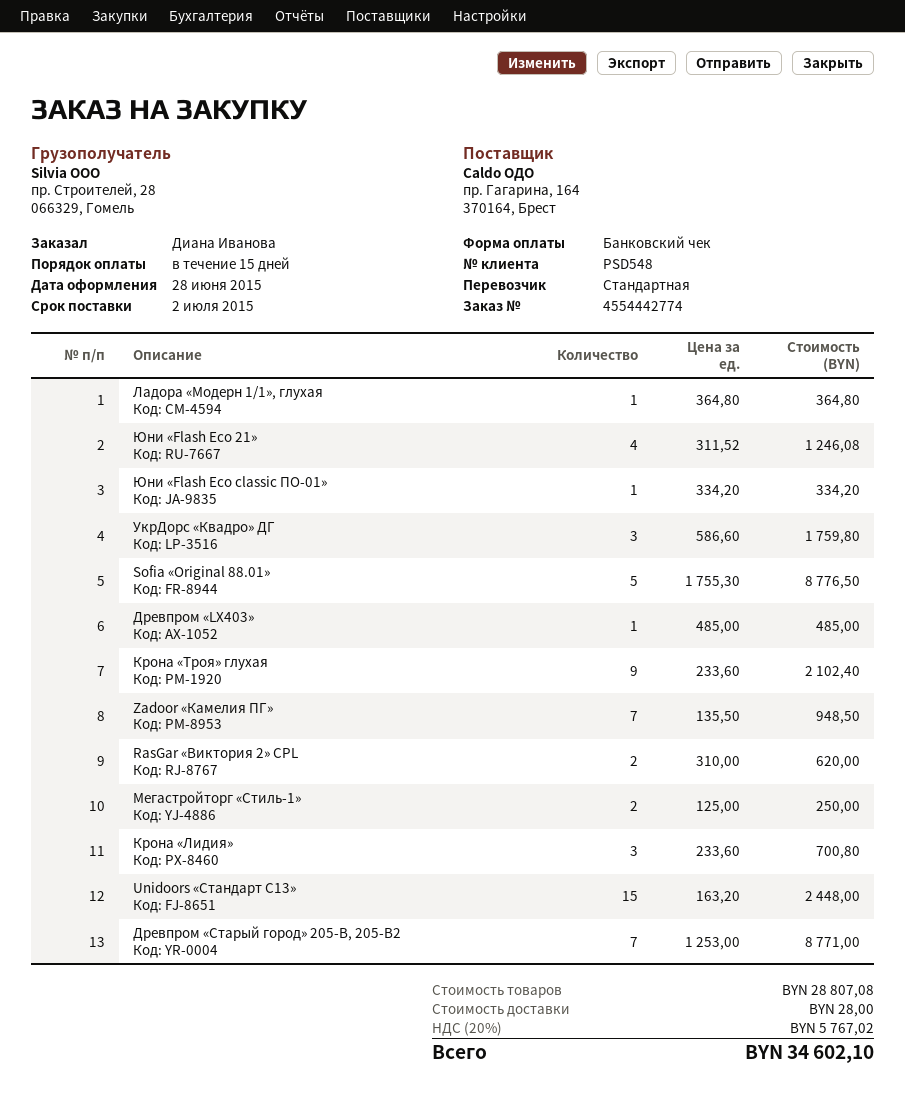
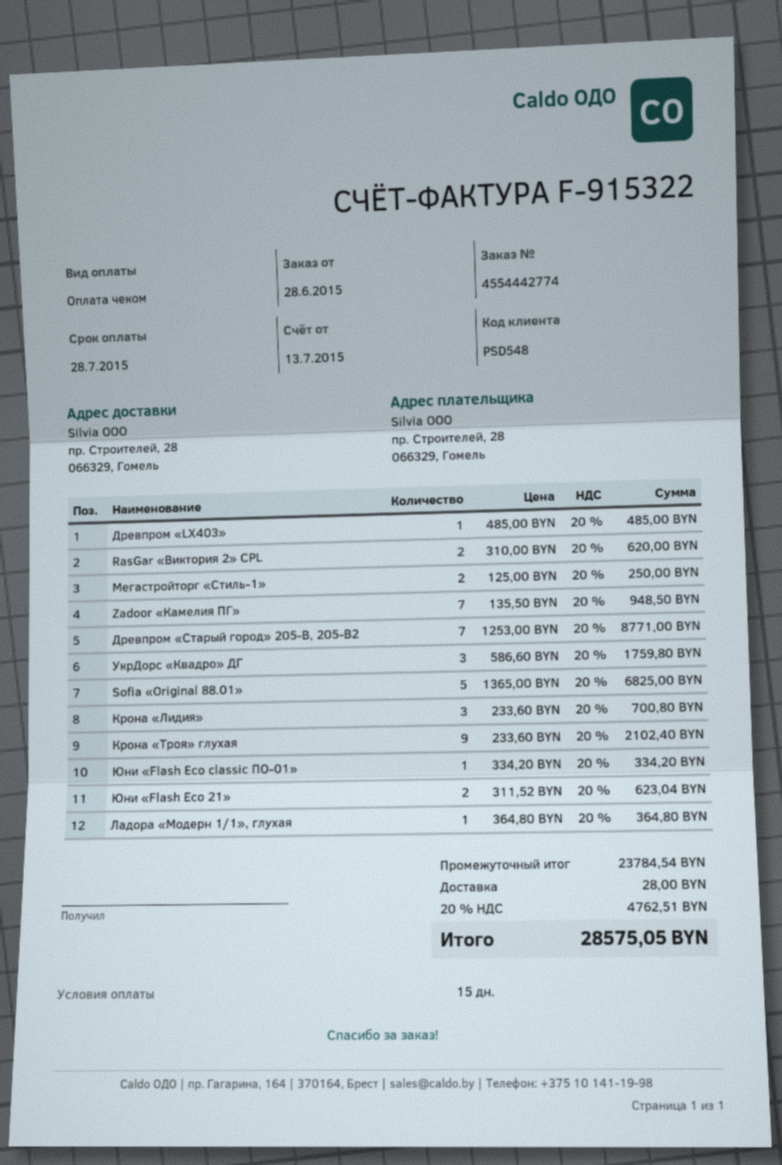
Юни «Flash Eco 21»: 4 x 311.52 = 1246.08 -> 2 x 311.52 = 623.04
Sofia «Original 88.01»: 5 x 1755.30 = 8776.50 -> 5 x 1365.00 = 6825.00
Unidoors «Стандарт C13»: 15 x 163.20 = 2448.00 -> none
subtotal: 28807.08 -> 23784.54
tax: 20% = 5767.02 -> 20% = 4762.51
total: 34602.10 -> 28575.05

